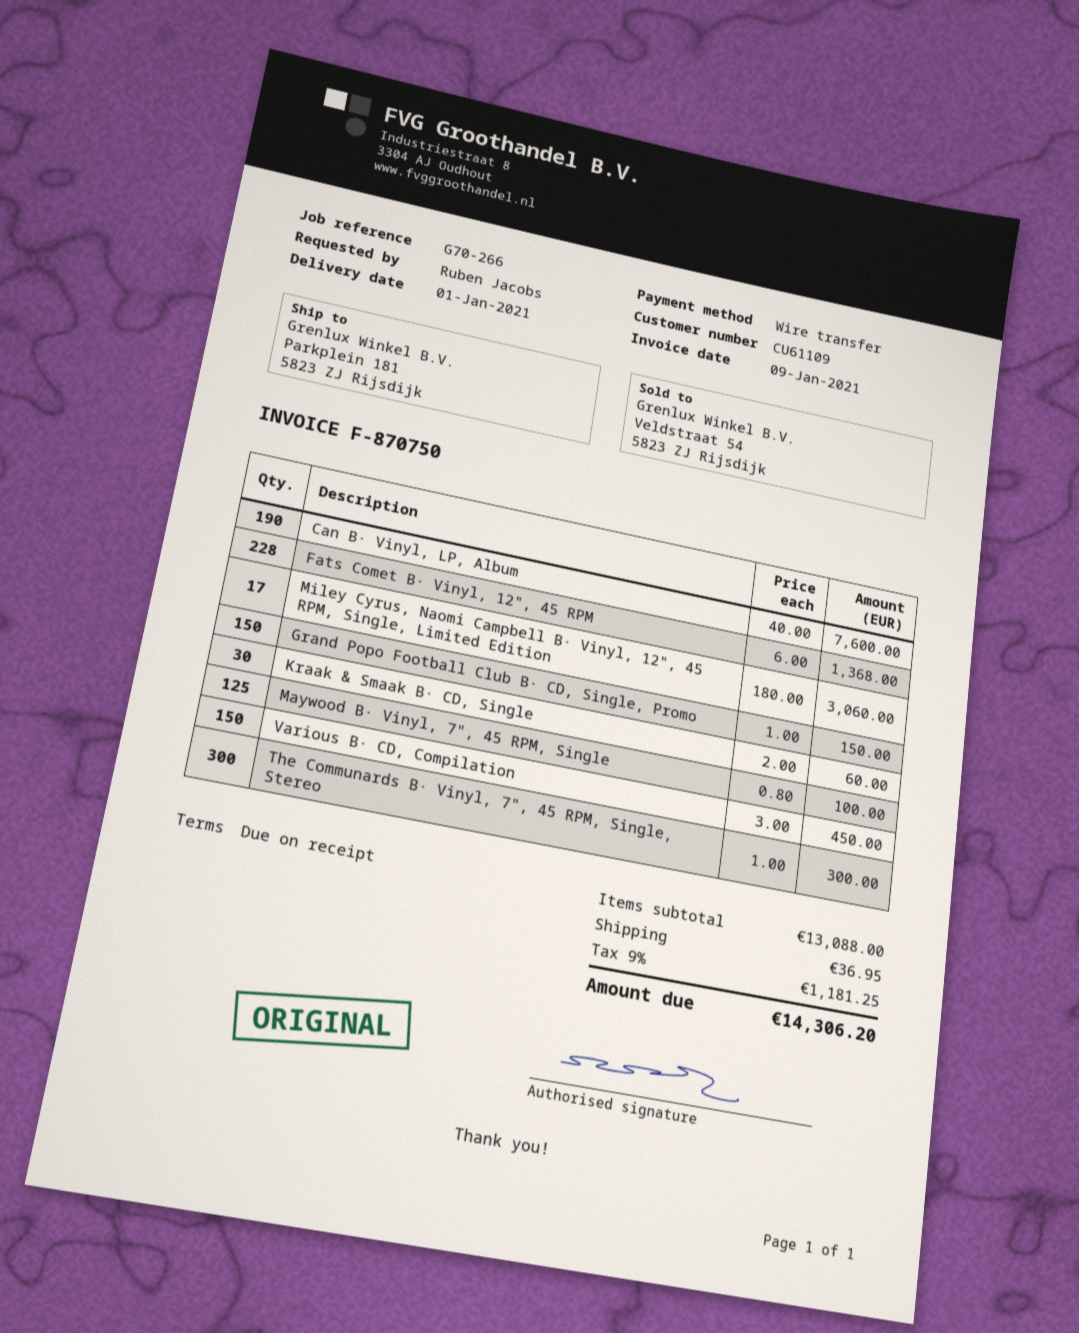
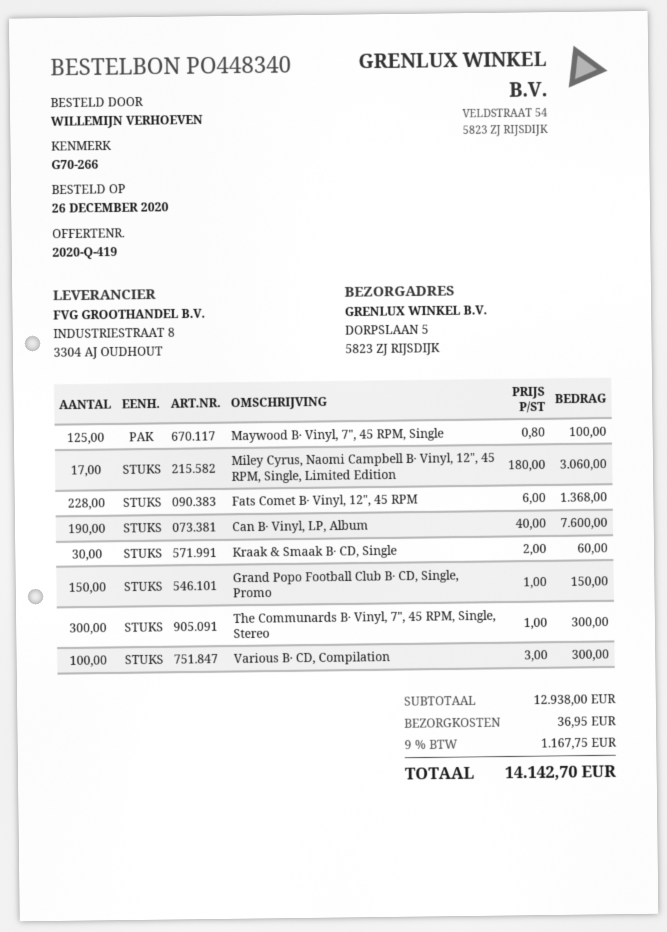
ordered by: Ruben Jacobs -> WILLEMIJN VERHOEVEN
ship to: Parkplein 181, 5823 ZJ Rijsdijk -> DORPSLAAN 5, 5823 ZJ RIJSDIJK
Various Β· CD, Compilation: 150 x 3.00 = 450.00 -> 100 x 3.00 = 300.00
subtotal: 13088.00 -> 12938.00
tax: 9% = 1181.25 -> 9% = 1167.75
total: 14306.20 -> 14142.70

